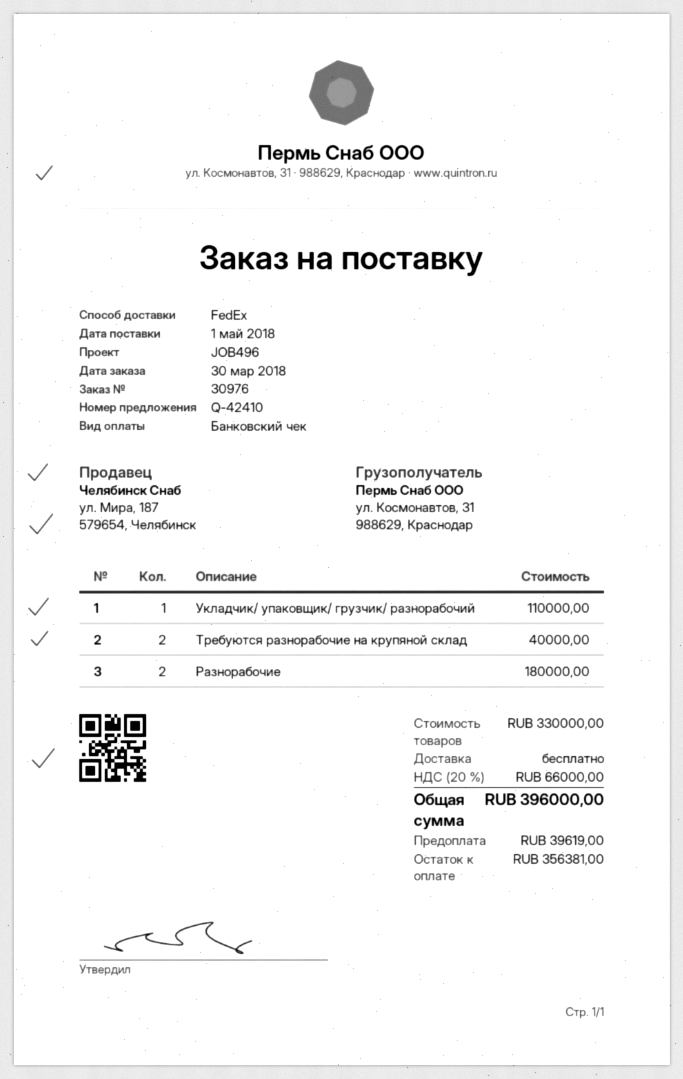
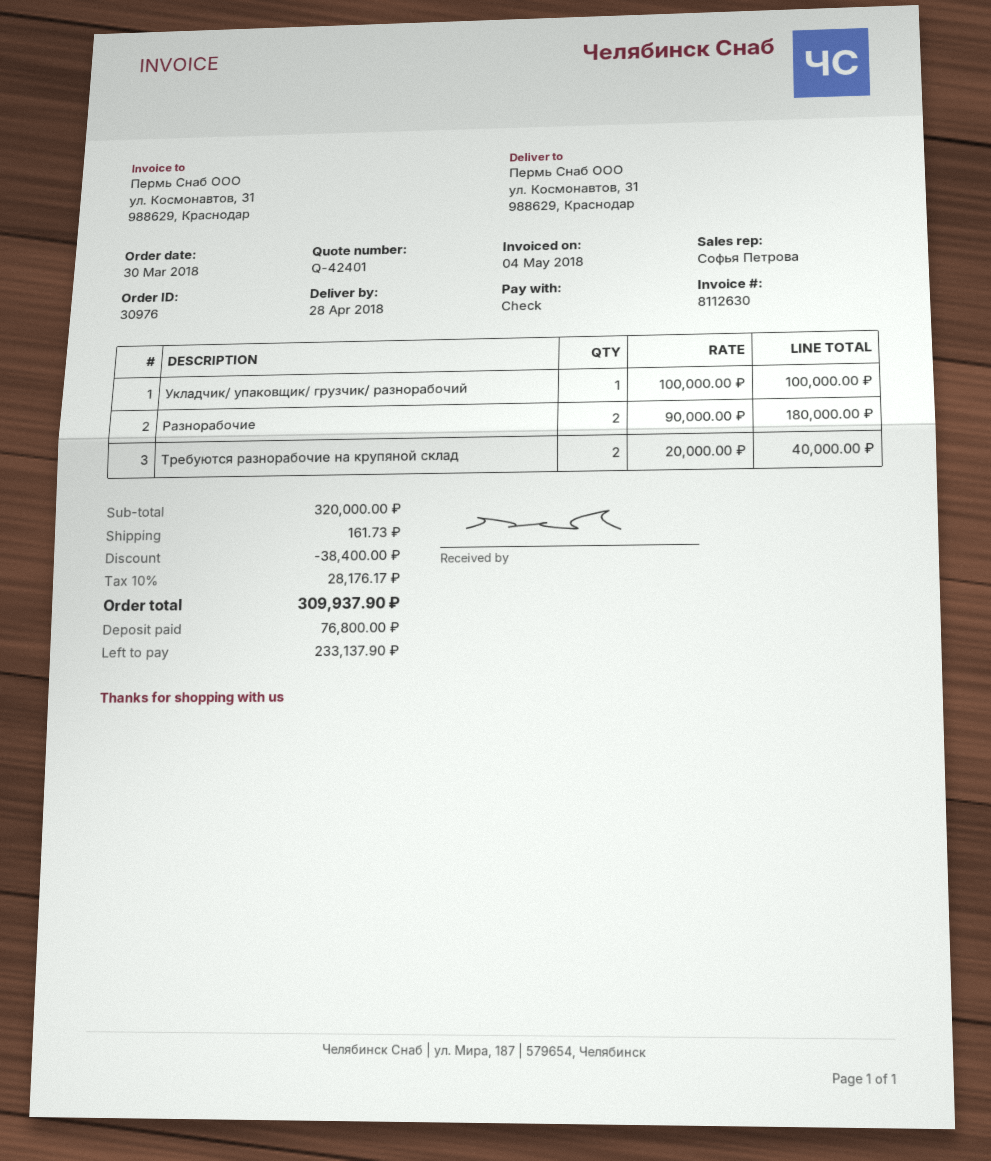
quote number: Q-42410 -> Q-42401
delivery date: 2018-05-01 -> 2018-04-28
Укладчик/ упаковщик/ грузчик/ разнорабочий: 1 for 110000.00 -> 1 for 100000.00
subtotal: 330000.00 -> 320000.00
discount: none -> 38400.00
shipping: 0.00 -> 161.73
tax: 20% = 66000.00 -> 10% = 28176.17
total: 396000.00 -> 309937.90
deposit: 39619.00 -> 76800.00
balance: 356381.00 -> 233137.90

